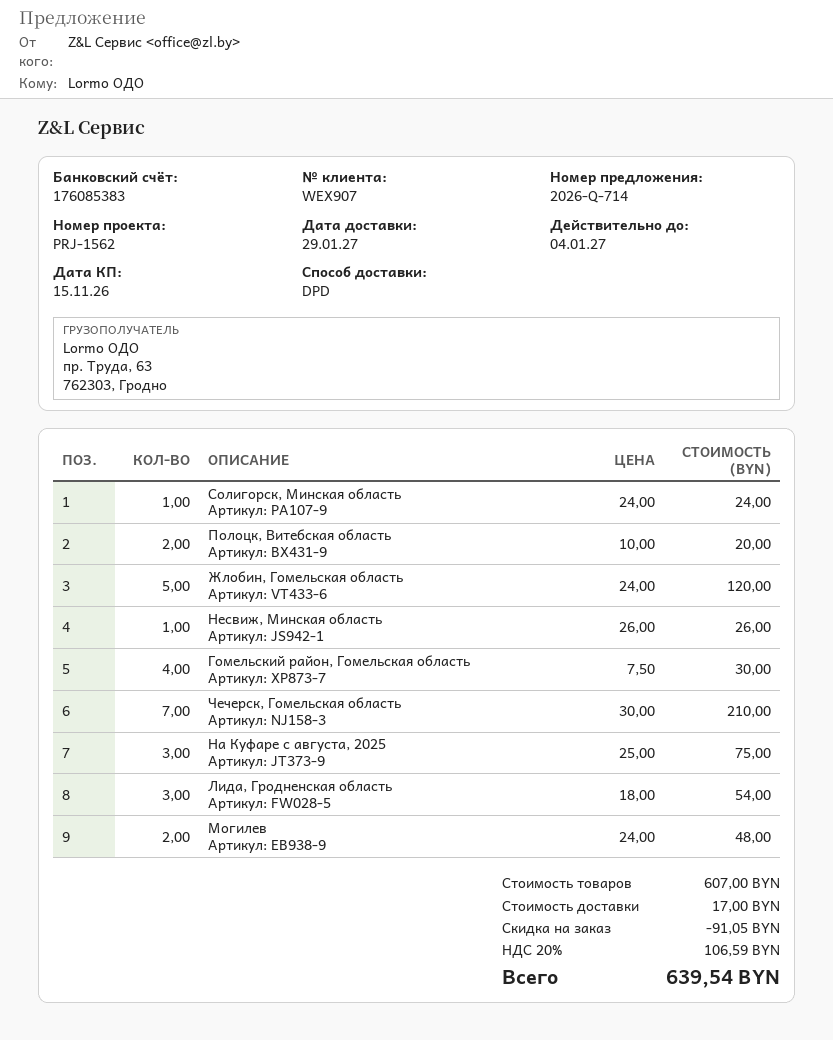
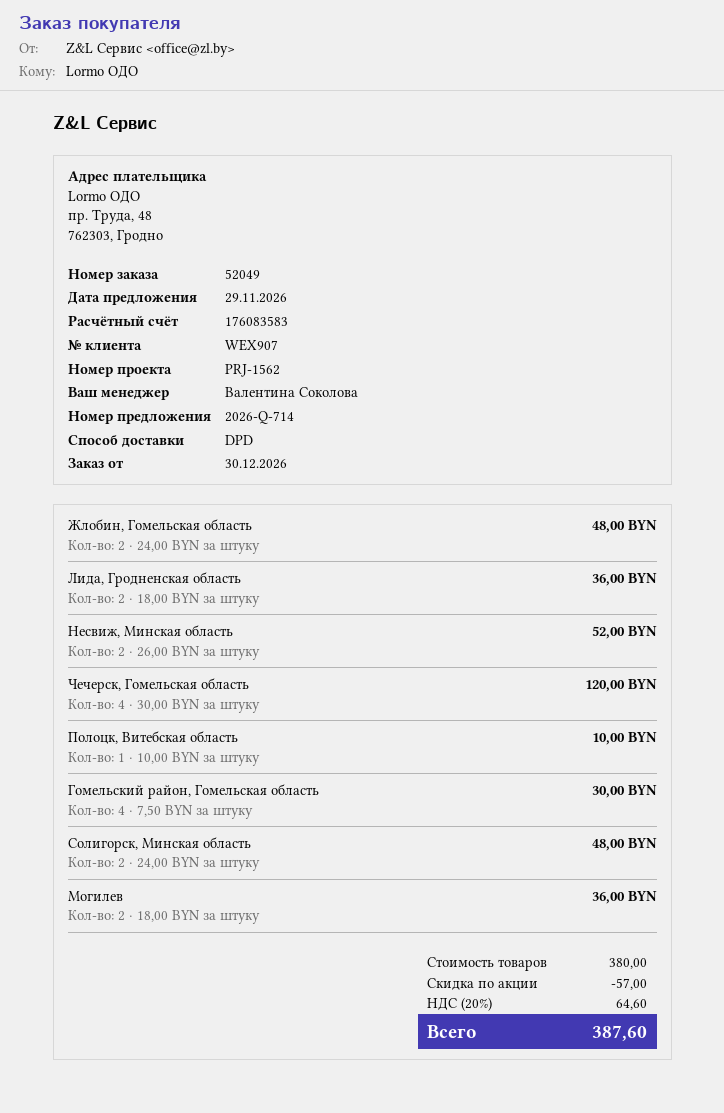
quote date: 2026-11-15 -> 2026-11-29
bank account: 176085383 -> 176083583
Солигорск, Минская область: 1 x 24.00 = 24.00 -> 2 x 24.00 = 48.00
Полоцк, Витебская область: 2 x 10.00 = 20.00 -> 1 x 10.00 = 10.00
Жлобин, Гомельская область: 5 x 24.00 = 120.00 -> 2 x 24.00 = 48.00
Несвиж, Минская область: 1 x 26.00 = 26.00 -> 2 x 26.00 = 52.00
Чечерск, Гомельская область: 7 x 30.00 = 210.00 -> 4 x 30.00 = 120.00
На Куфаре с августа, 2025: 3 x 25.00 = 75.00 -> none
Лида, Гродненская область: 3 x 18.00 = 54.00 -> 2 x 18.00 = 36.00
Могилев: 2 x 24.00 = 48.00 -> 2 x 18.00 = 36.00
subtotal: 607.00 -> 380.00
discount: 91.05 -> 57.00
shipping: 17.00 -> none
tax: 20% = 106.59 -> 20% = 64.60
total: 639.54 -> 387.60

